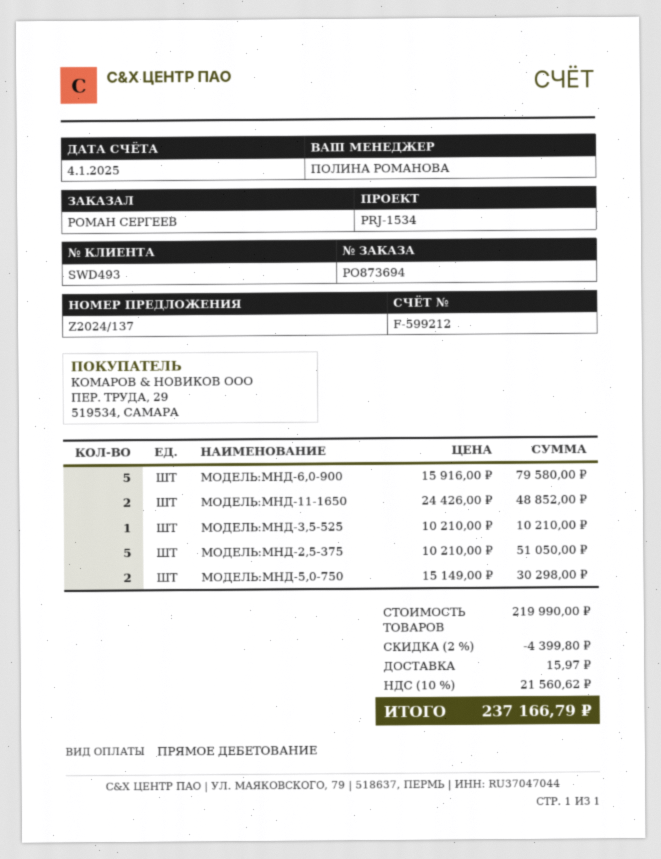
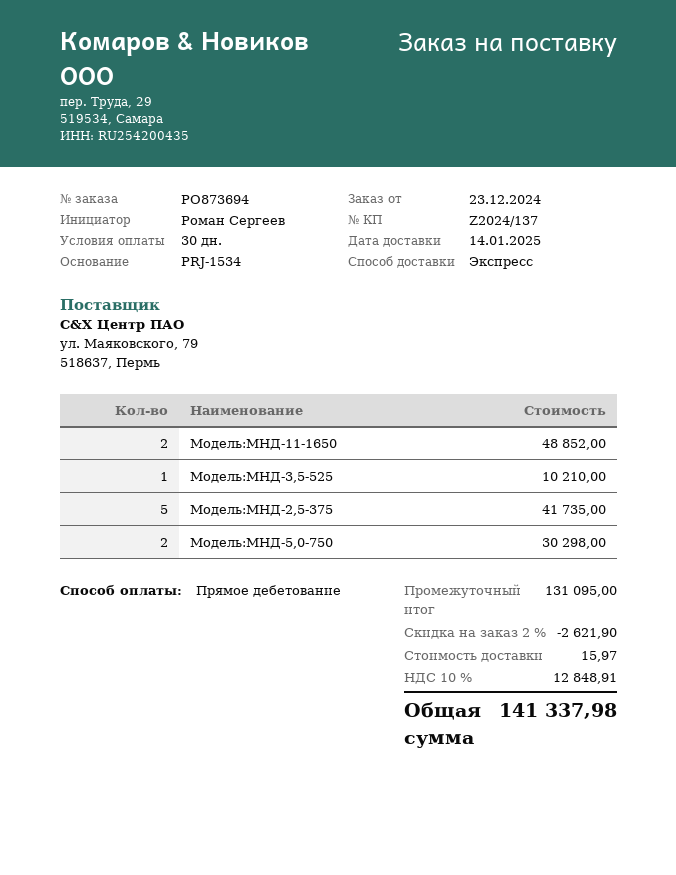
МОДЕЛЬ:МНД-6,0-900: 5 for 79580.00 -> none
МОДЕЛЬ:МНД-2,5-375: 5 for 51050.00 -> 5 for 41735.00
subtotal: 219990.00 -> 131095.00
discount: 2% = 4399.80 -> 2% = 2621.90
tax: 10% = 21560.62 -> 10% = 12848.91
total: 237166.79 -> 141337.98

